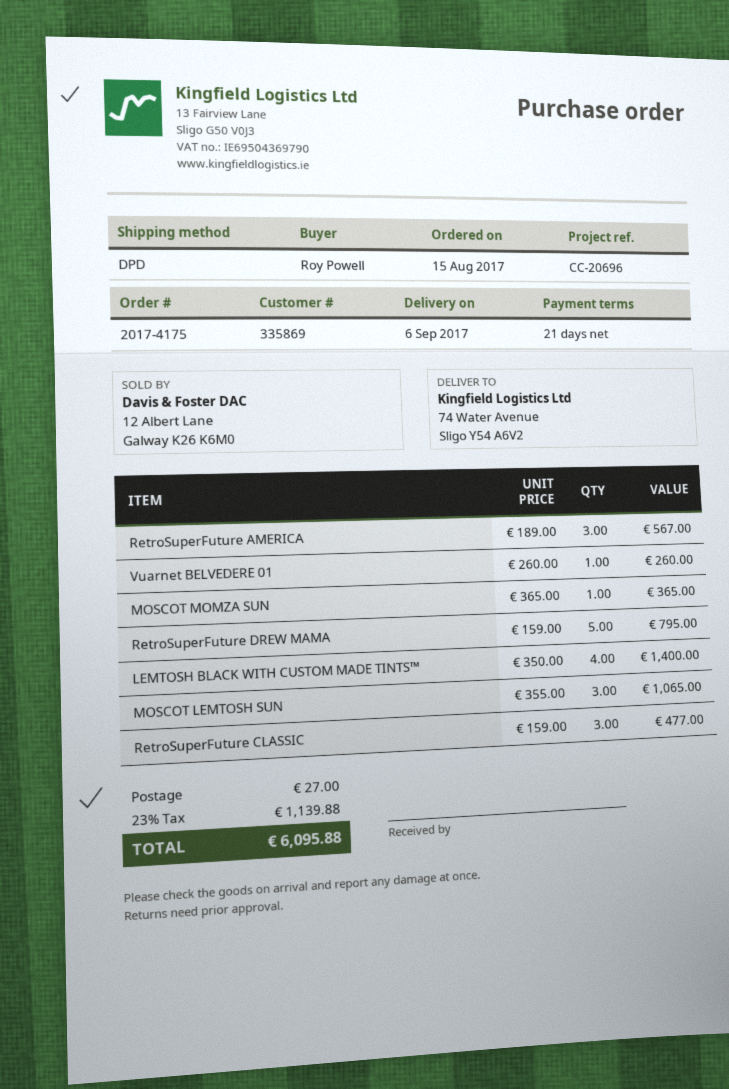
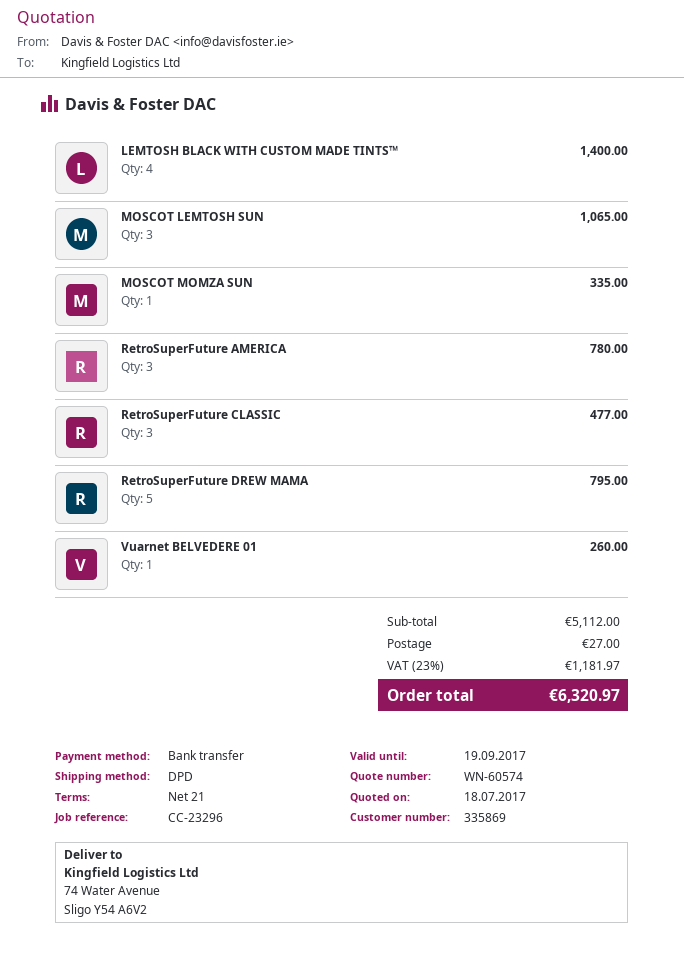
reference: CC-20696 -> CC-23296
RetroSuperFuture AMERICA: 3 for 567.00 -> 3 for 780.00
MOSCOT MOMZA SUN: 1 for 365.00 -> 1 for 335.00
tax: 23% = 1139.88 -> 23% = 1181.97
total: 6095.88 -> 6320.97

